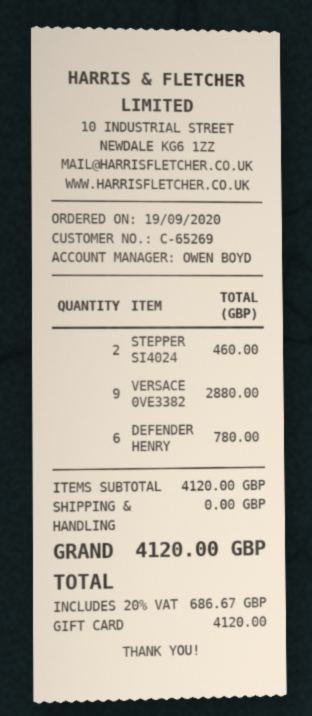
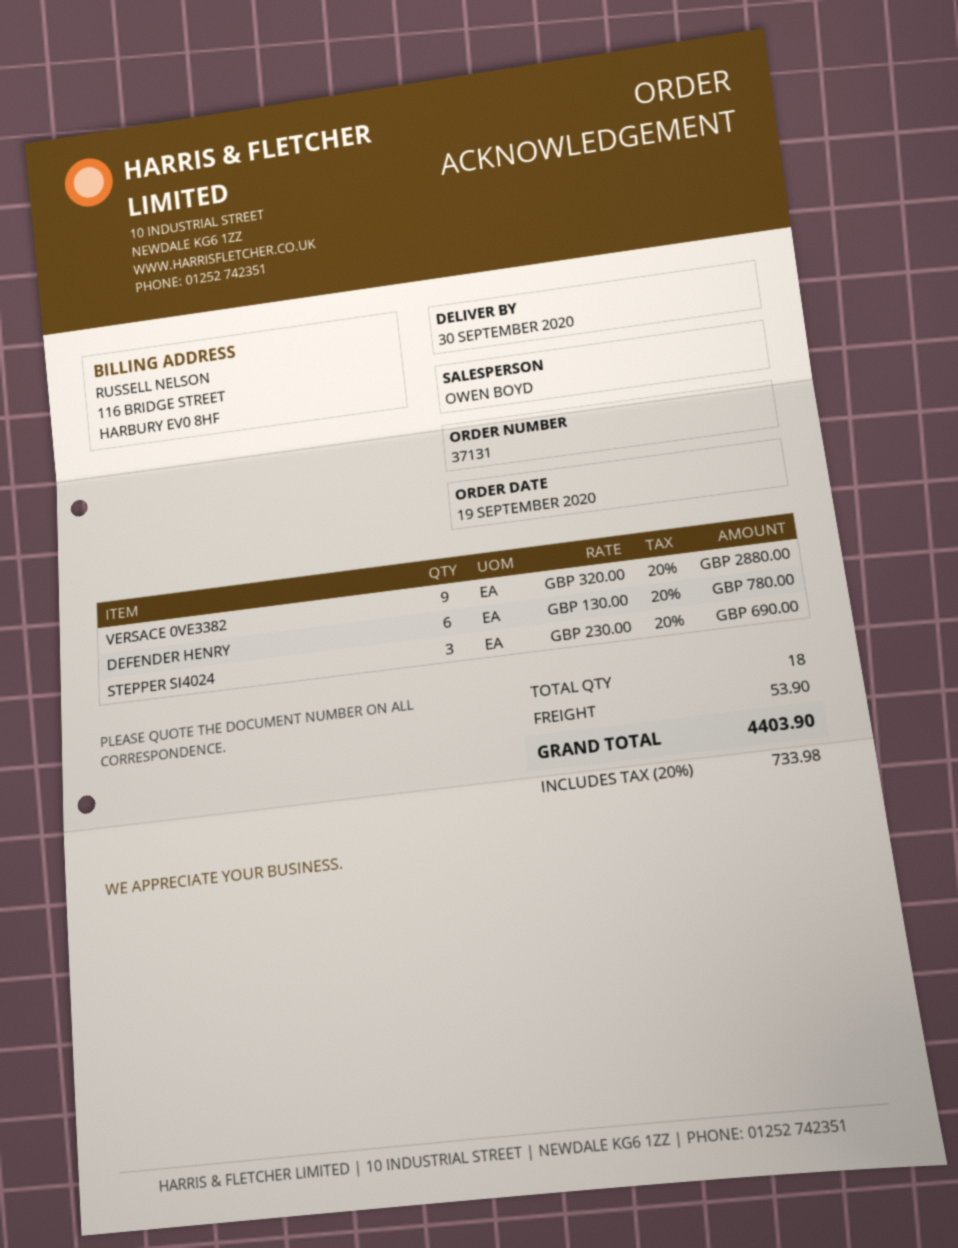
STEPPER SI4024: 2 for 460.00 -> 3 for 690.00
shipping: 0.00 -> 53.90
tax: 20% = 686.67 -> 20% = 733.98
total: 4120.00 -> 4403.90

